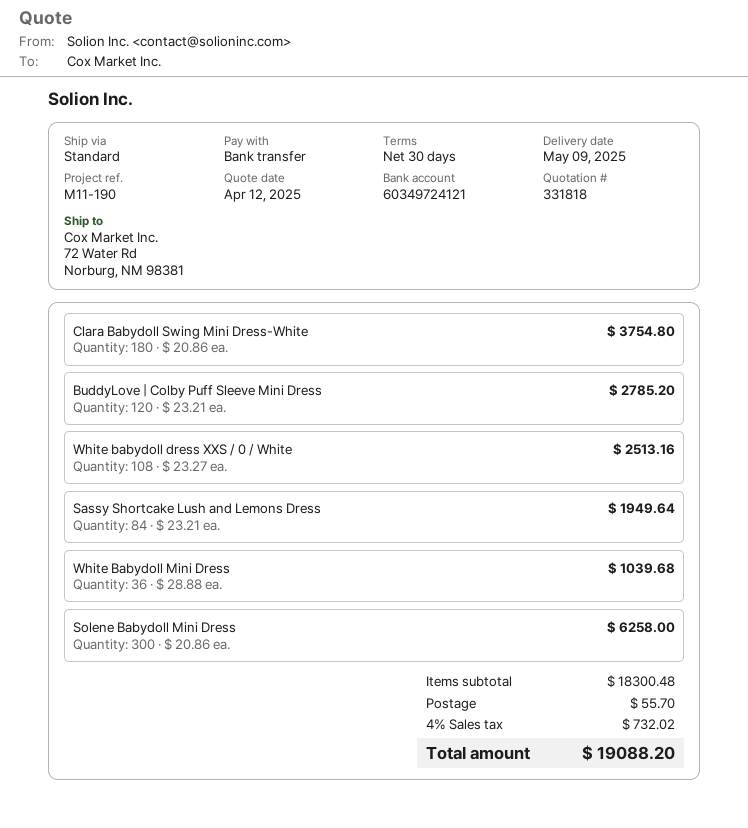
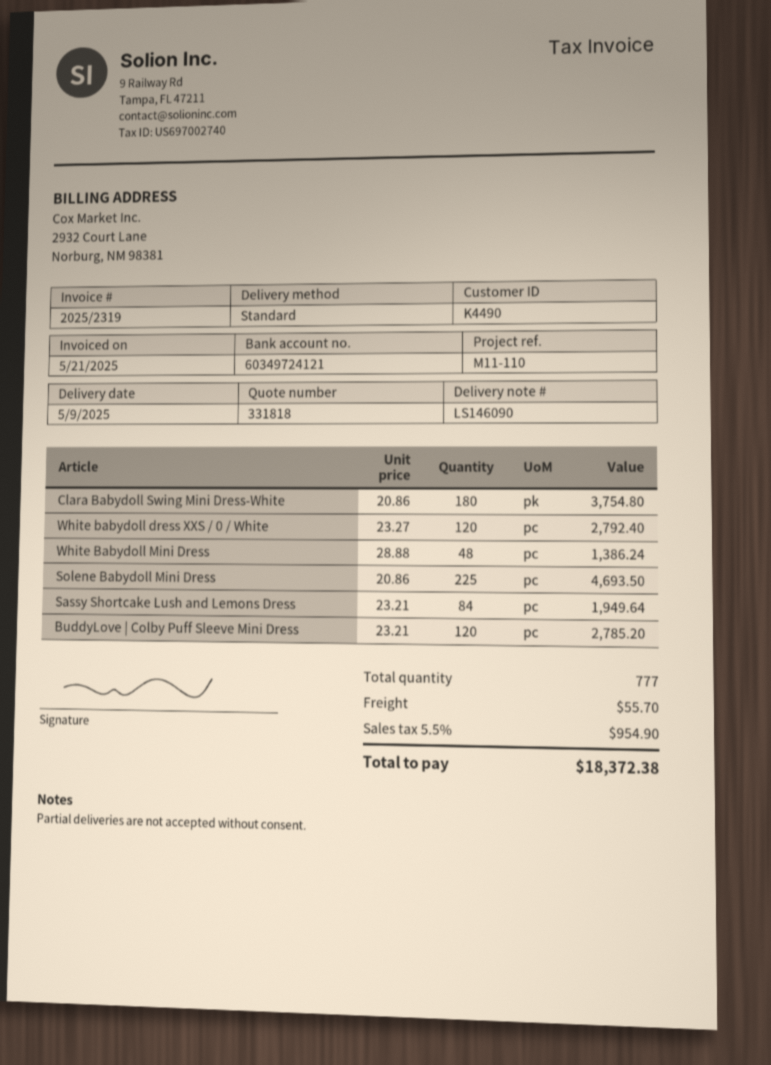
reference: M11-190 -> M11-110
White babydoll dress XXS / 0 / White: 108 x 23.27 = 2513.16 -> 120 x 23.27 = 2792.40
White Babydoll Mini Dress: 36 x 28.88 = 1039.68 -> 48 x 28.88 = 1386.24
Solene Babydoll Mini Dress: 300 x 20.86 = 6258.00 -> 225 x 20.86 = 4693.50
tax: 4% = 732.02 -> 5.5% = 954.90
total: 19088.20 -> 18372.38

